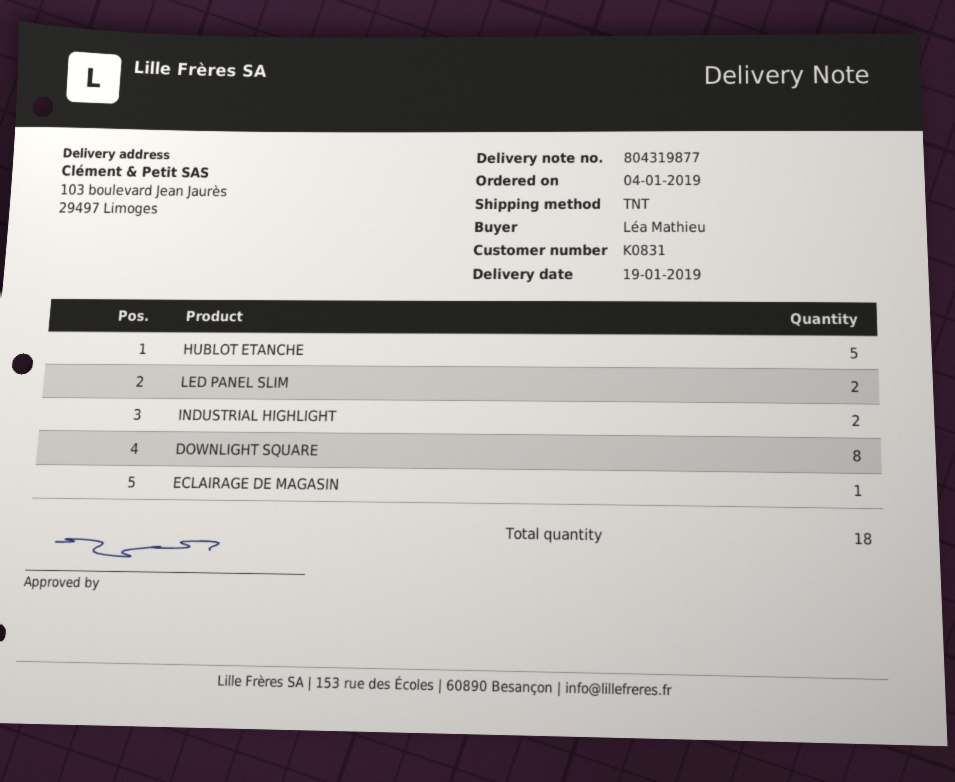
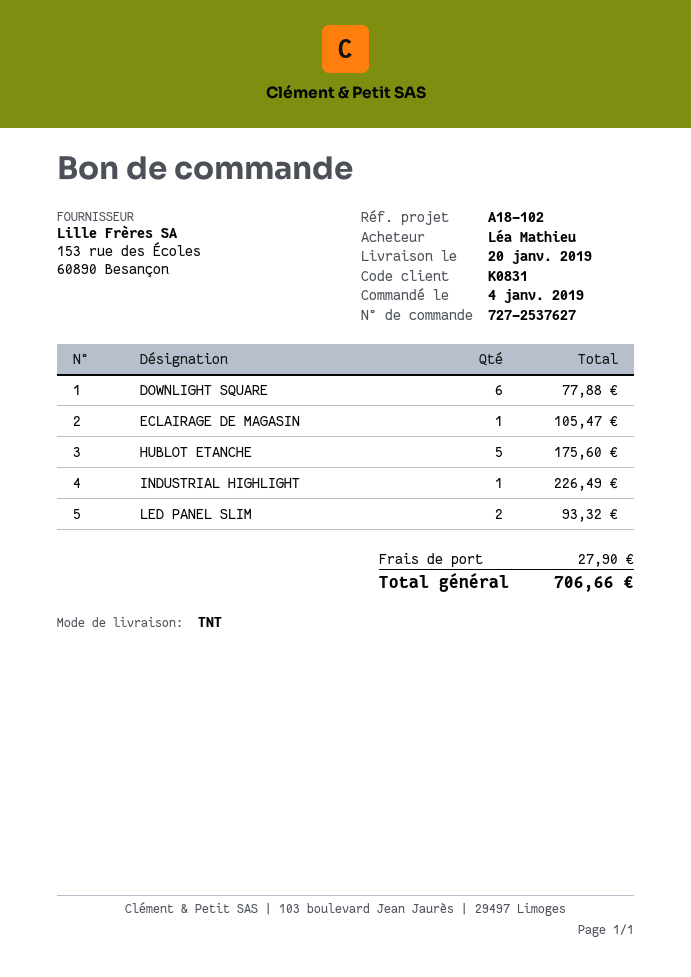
delivery date: 2019-01-19 -> 2019-01-20
INDUSTRIAL HIGHLIGHT: 2 -> 1
DOWNLIGHT SQUARE: 8 -> 6

